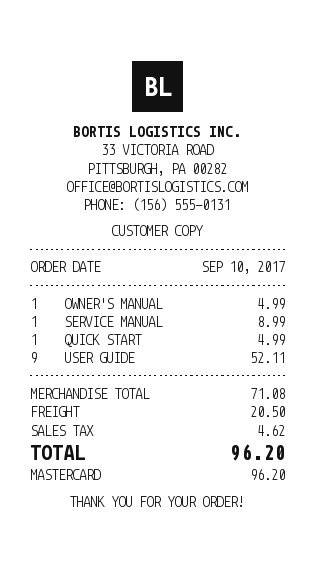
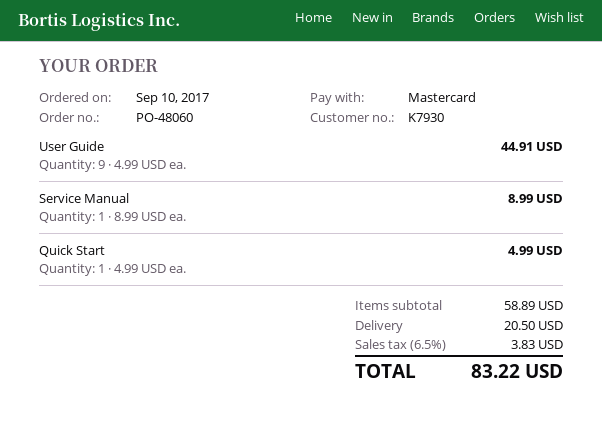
OWNER'S MANUAL: 1 for 4.99 -> none
USER GUIDE: 9 for 52.11 -> 9 for 44.91
subtotal: 71.08 -> 58.89
tax: 4.62 -> 3.83
total: 96.20 -> 83.22

